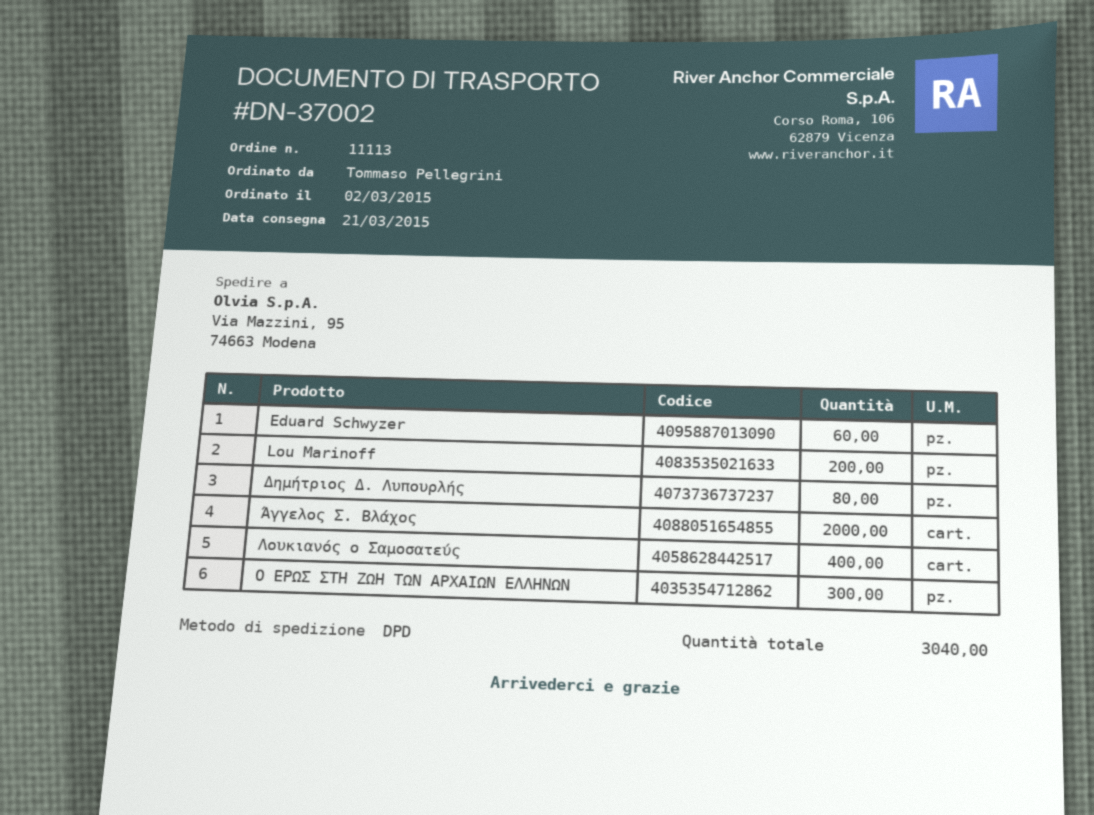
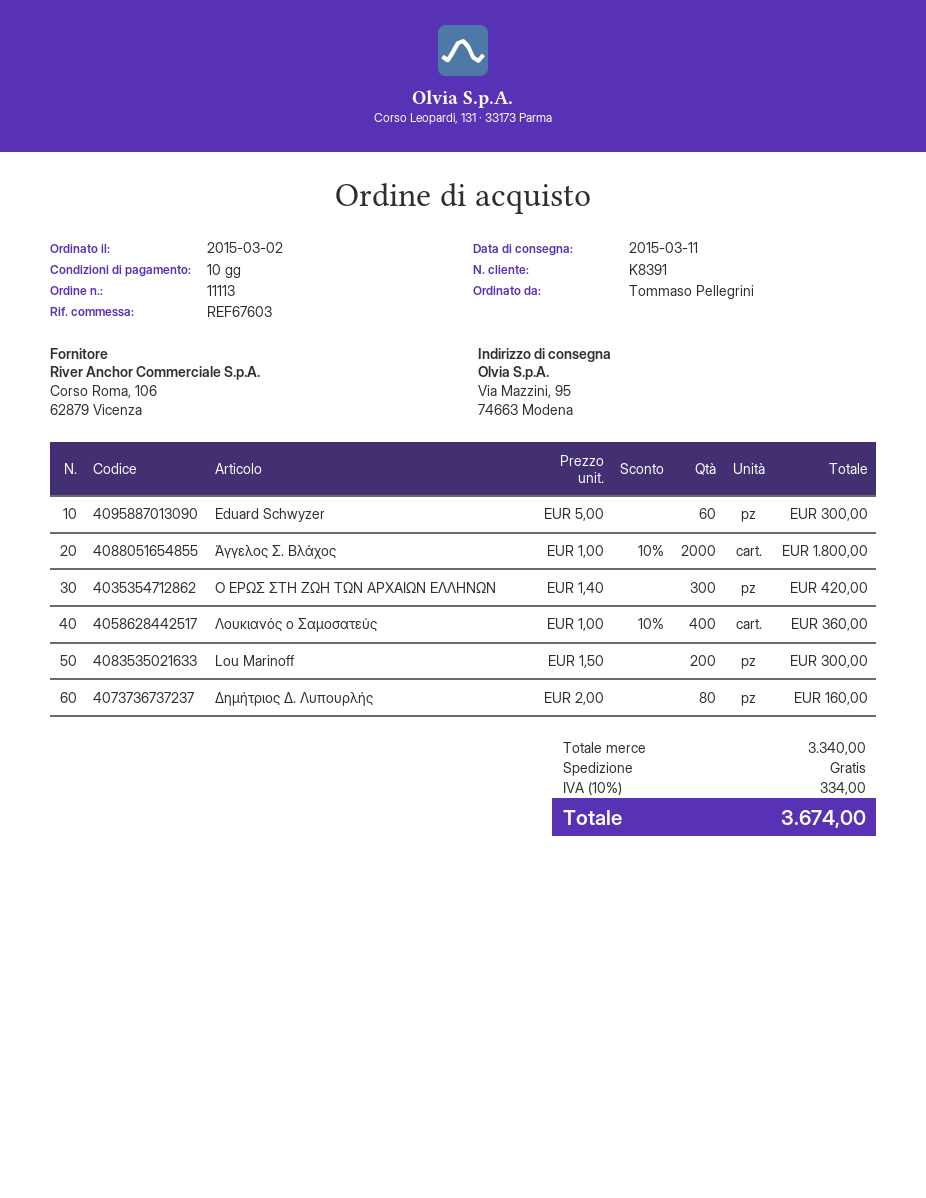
delivery date: 2015-03-21 -> 2015-03-11

